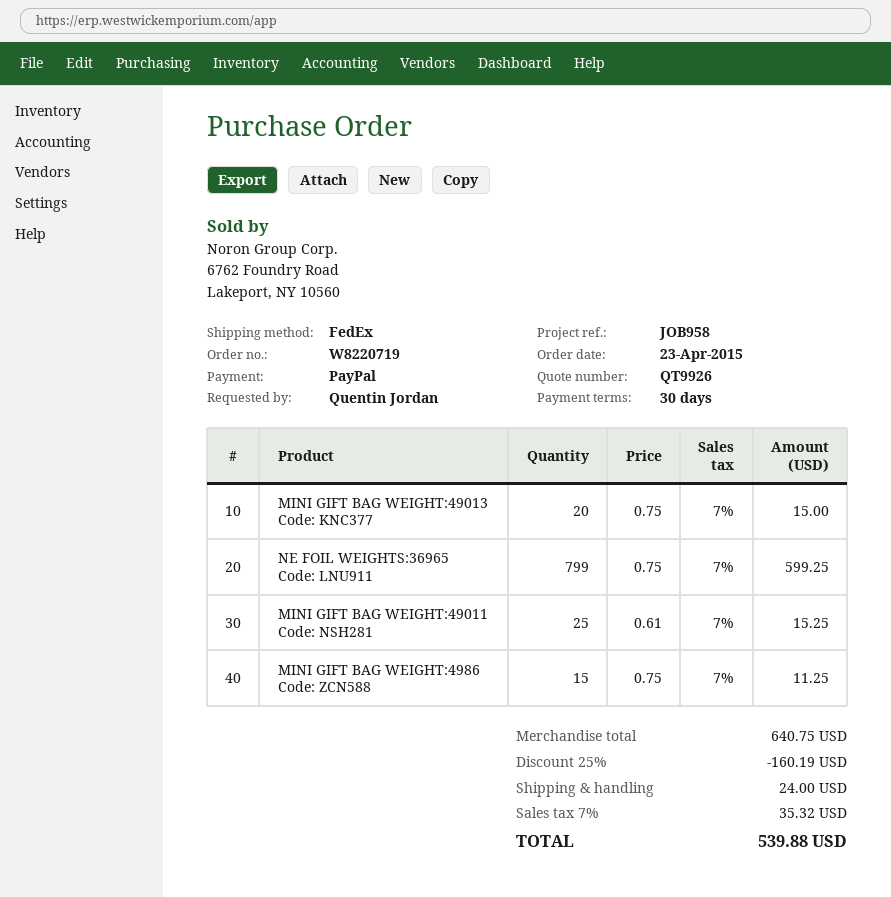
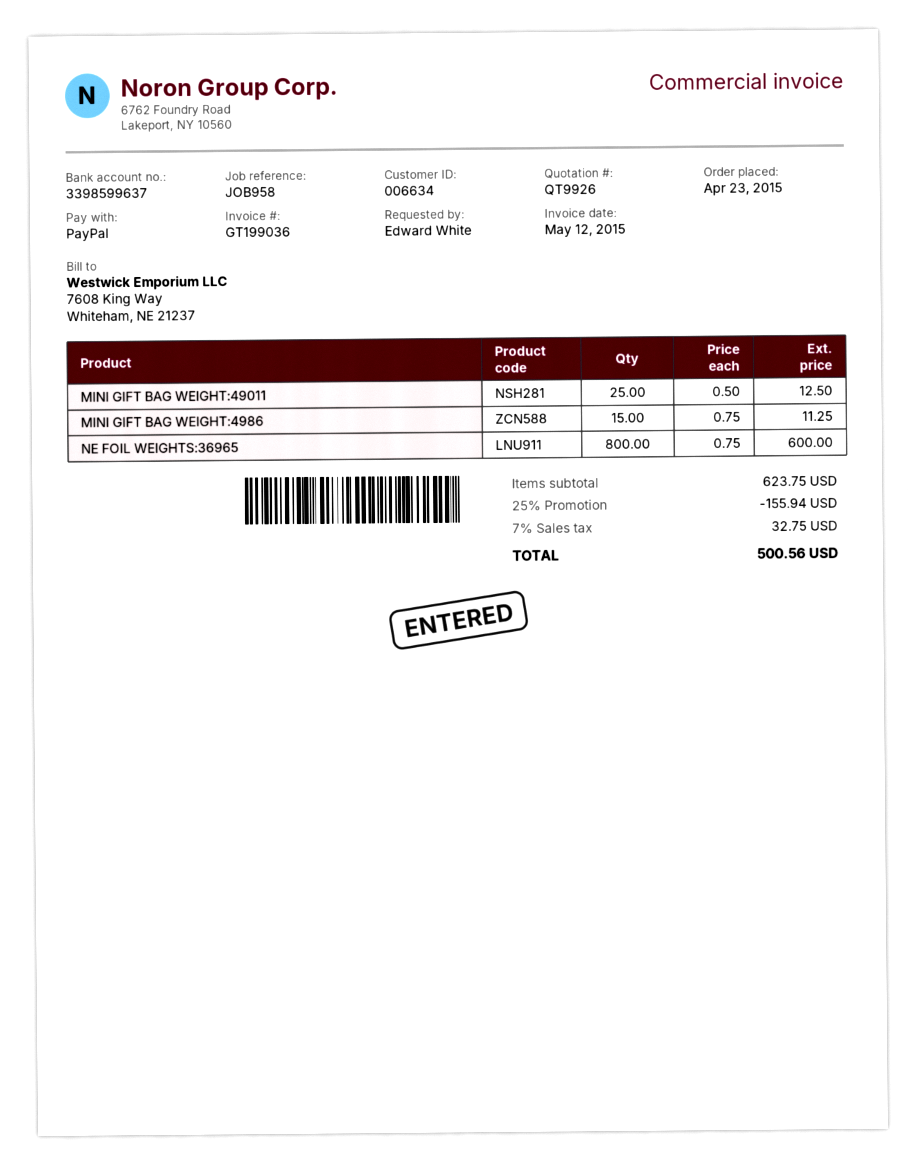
ordered by: Quentin Jordan -> Edward White
MINI GIFT BAG WEIGHT:49013: 20 x 0.75 = 15.00 -> none
NE FOIL WEIGHTS:36965: 799 x 0.75 = 599.25 -> 800 x 0.75 = 600.00
MINI GIFT BAG WEIGHT:49011: 25 x 0.61 = 15.25 -> 25 x 0.50 = 12.50
subtotal: 640.75 -> 623.75
discount: 25% = 160.19 -> 25% = 155.94
shipping: 24.00 -> none
tax: 7% = 35.32 -> 7% = 32.75
total: 539.88 -> 500.56

